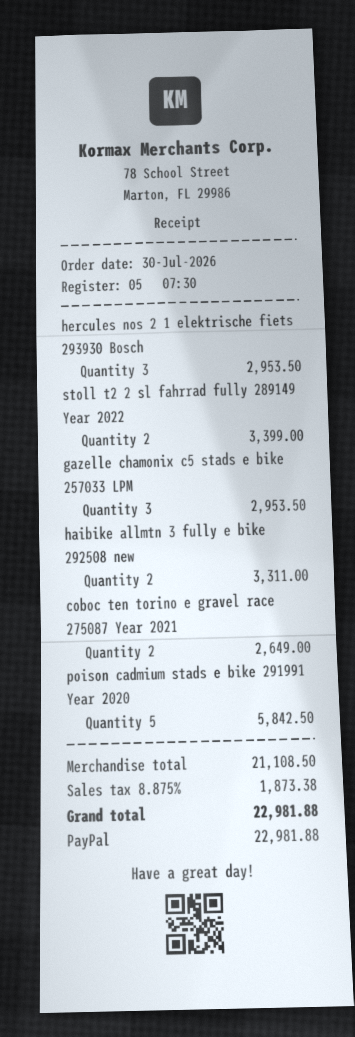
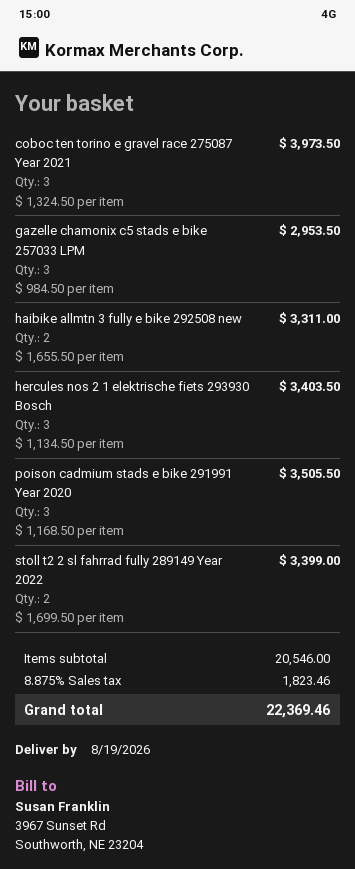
hercules nos 2 1 elektrische fiets 293930 Bosch: 3 for 2953.50 -> 3 for 3403.50
coboc ten torino e gravel race 275087 Year 2021: 2 for 2649.00 -> 3 for 3973.50
poison cadmium stads e bike 291991 Year 2020: 5 for 5842.50 -> 3 for 3505.50
subtotal: 21108.50 -> 20546.00
tax: 8.875% = 1873.38 -> 8.875% = 1823.46
total: 22981.88 -> 22369.46

